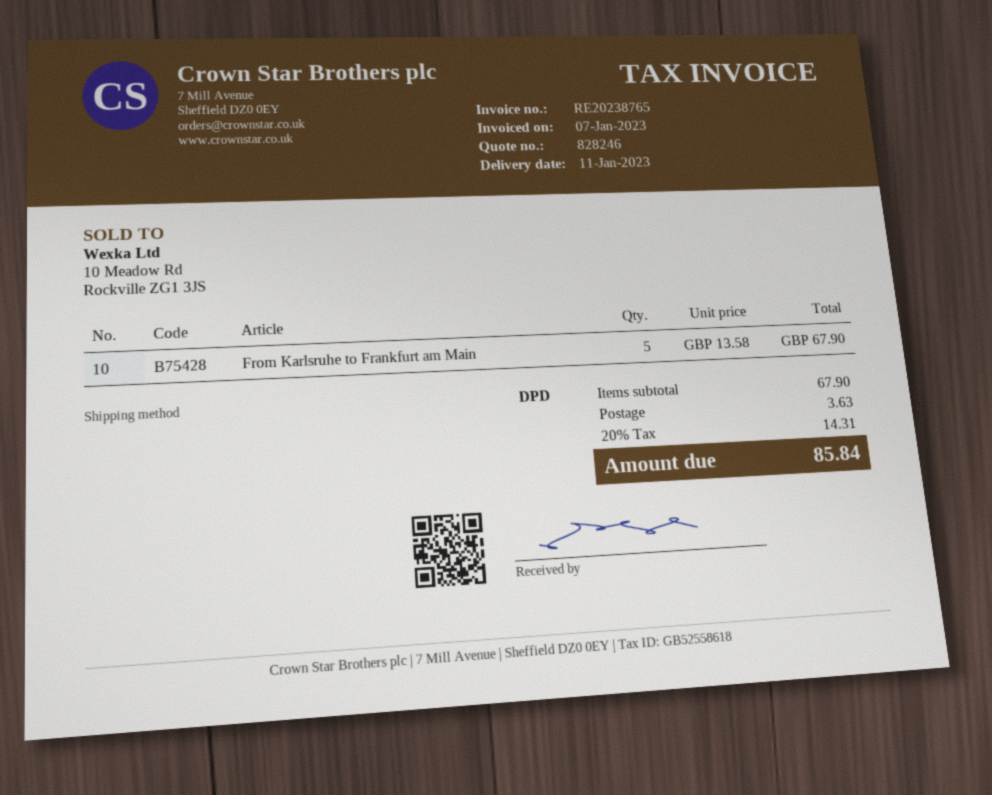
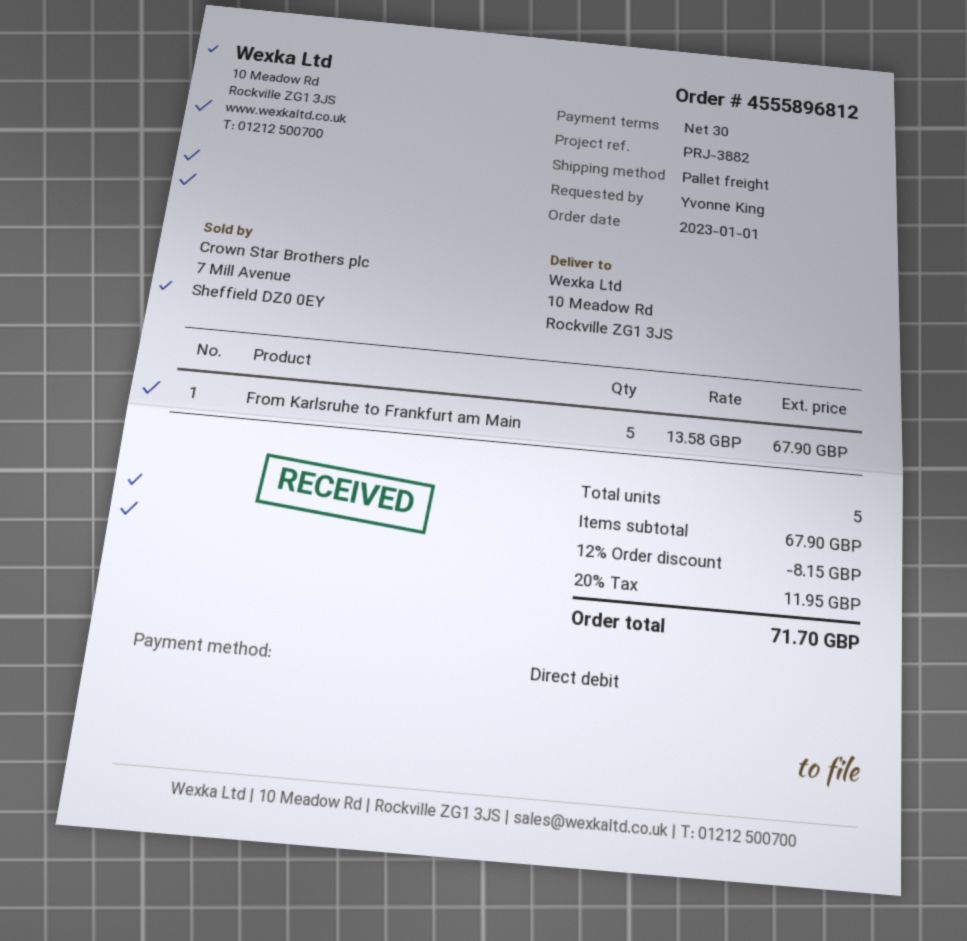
shipping method: DPD -> pallet freight
discount: none -> 12% = 8.15
shipping: 3.63 -> none
tax: 20% = 14.31 -> 20% = 11.95
total: 85.84 -> 71.70

